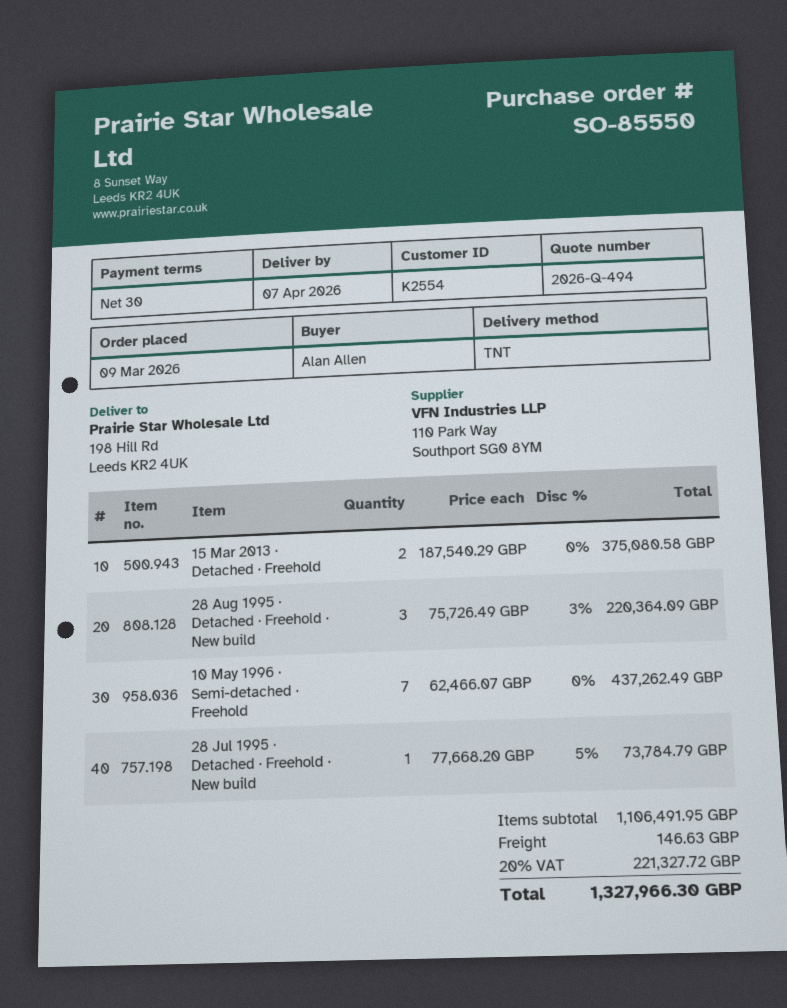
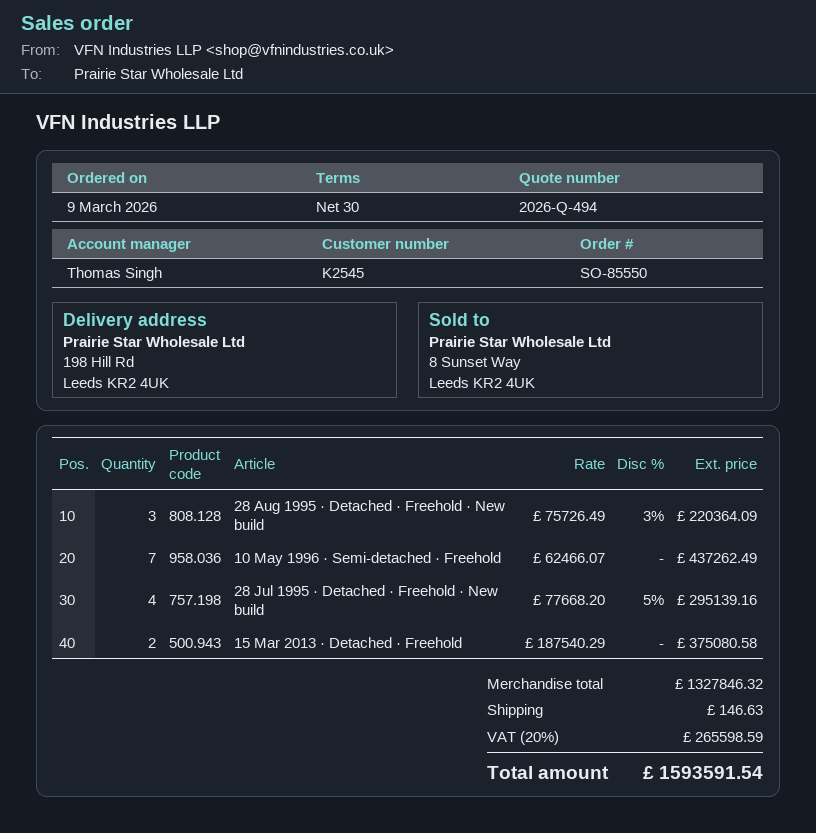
customer number: K2554 -> K2545
28 Jul 1995 · Detached · Freehold · New build: 1 x 77668.20 - 5% = 73784.79 -> 4 x 77668.20 - 5% = 295139.16
subtotal: 1106491.95 -> 1327846.32
tax: 20% = 221327.72 -> 20% = 265598.59
total: 1327966.30 -> 1593591.54

